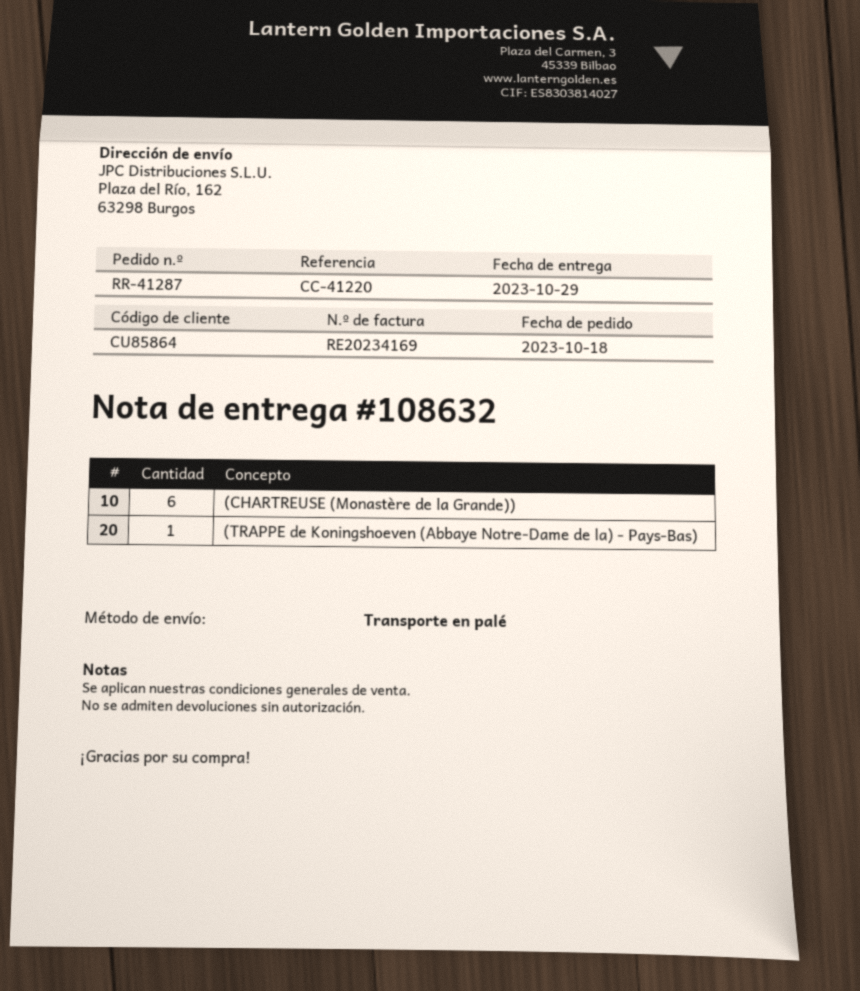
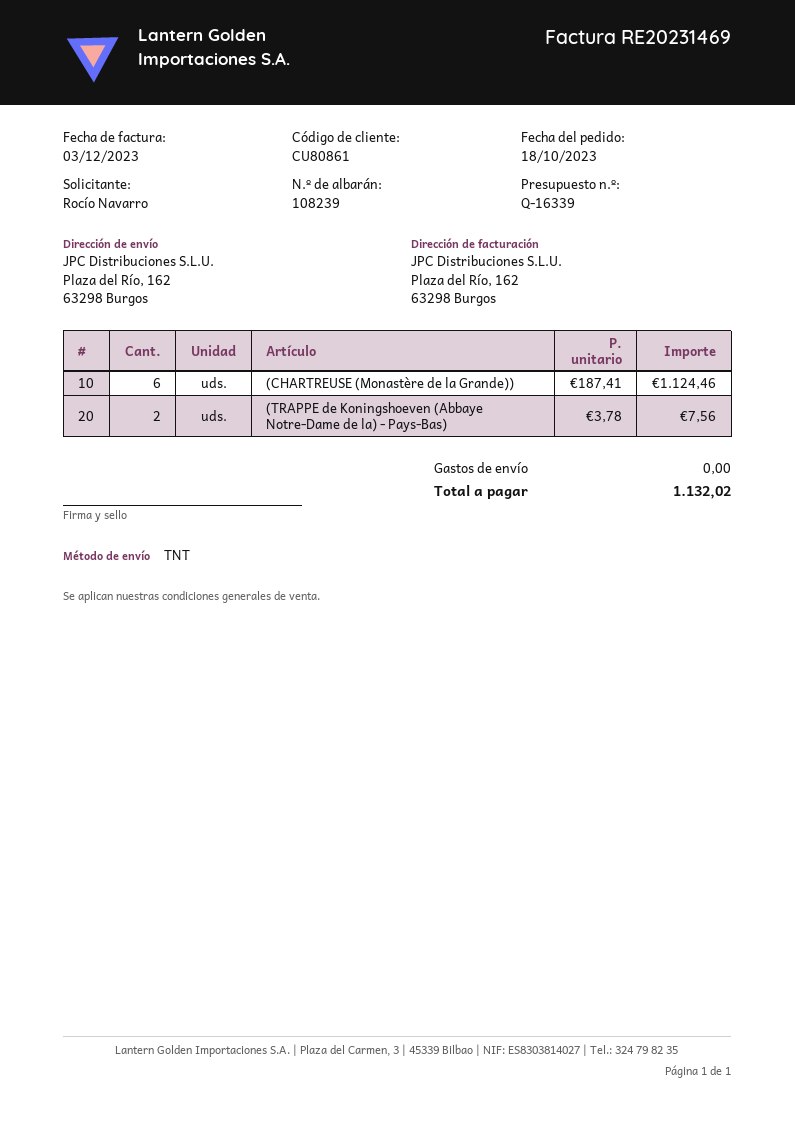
delivery note number: 108632 -> 108239
invoice number: RE20234169 -> RE20231469
customer number: CU85864 -> CU80861
shipping method: pallet freight -> TNT
(TRAPPE de Koningshoeven (Abbaye Notre-Dame de la) - Pays-Bas): 1 -> 2

